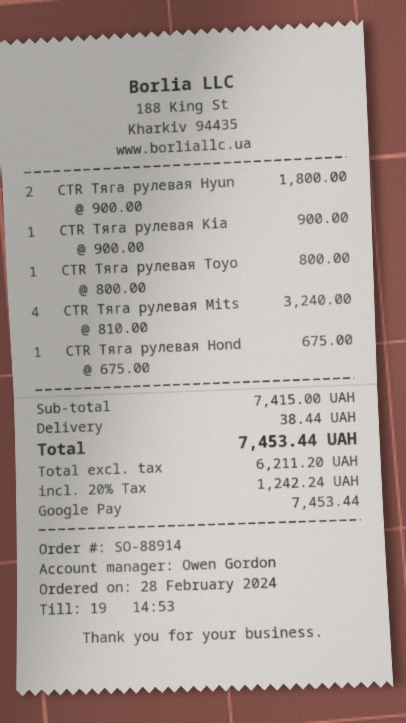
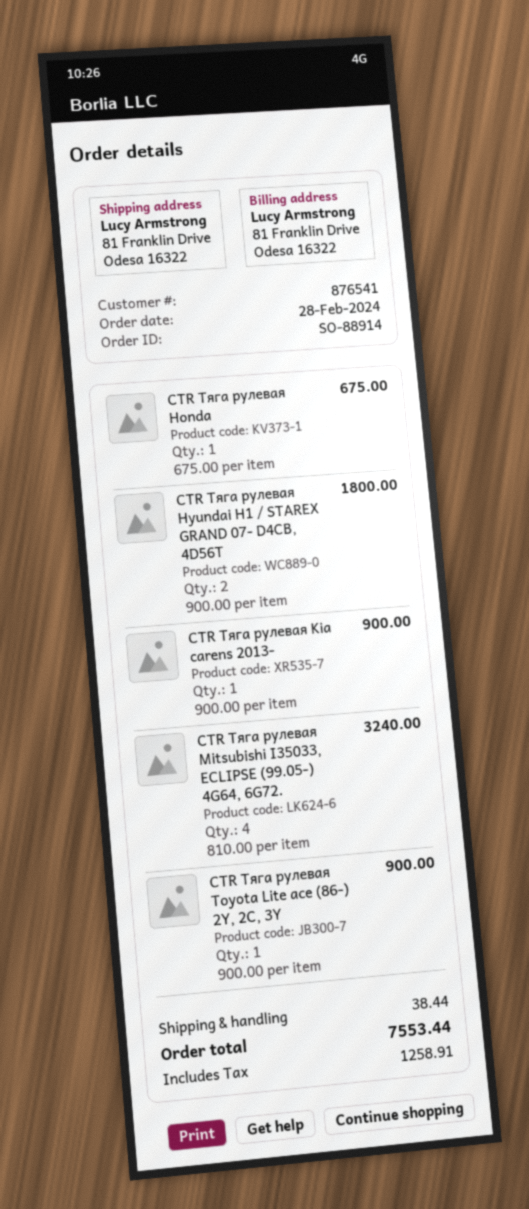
CTR Тяга рулевая Toyo: 1 x 800.00 = 800.00 -> 1 x 900.00 = 900.00
tax: 1242.24 -> 1258.91
total: 7453.44 -> 7553.44

